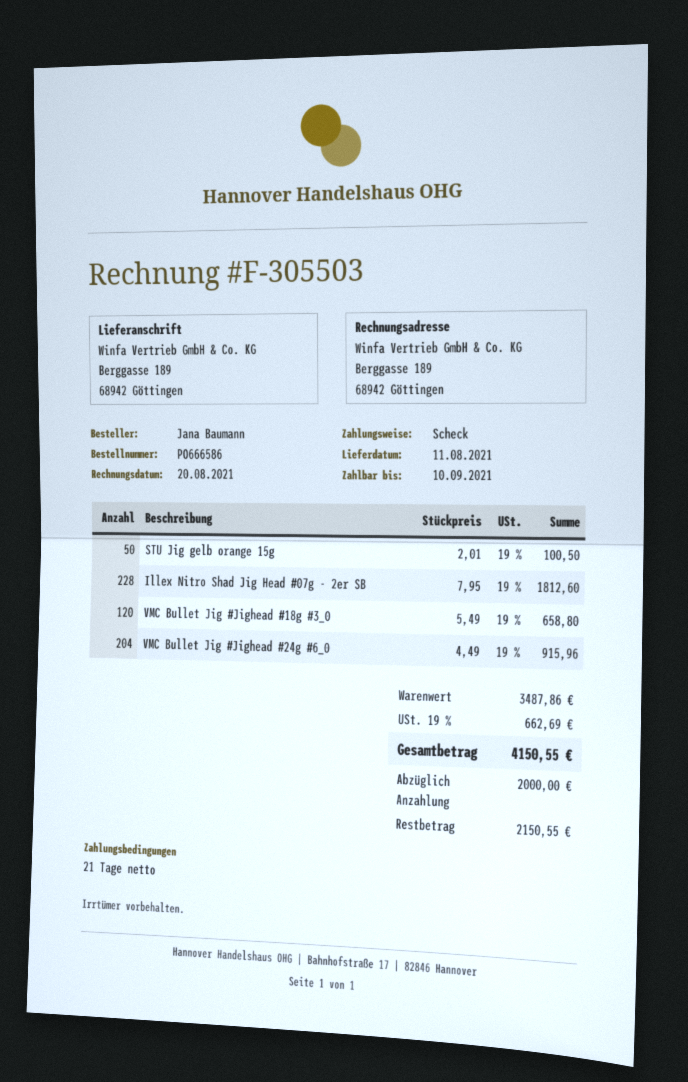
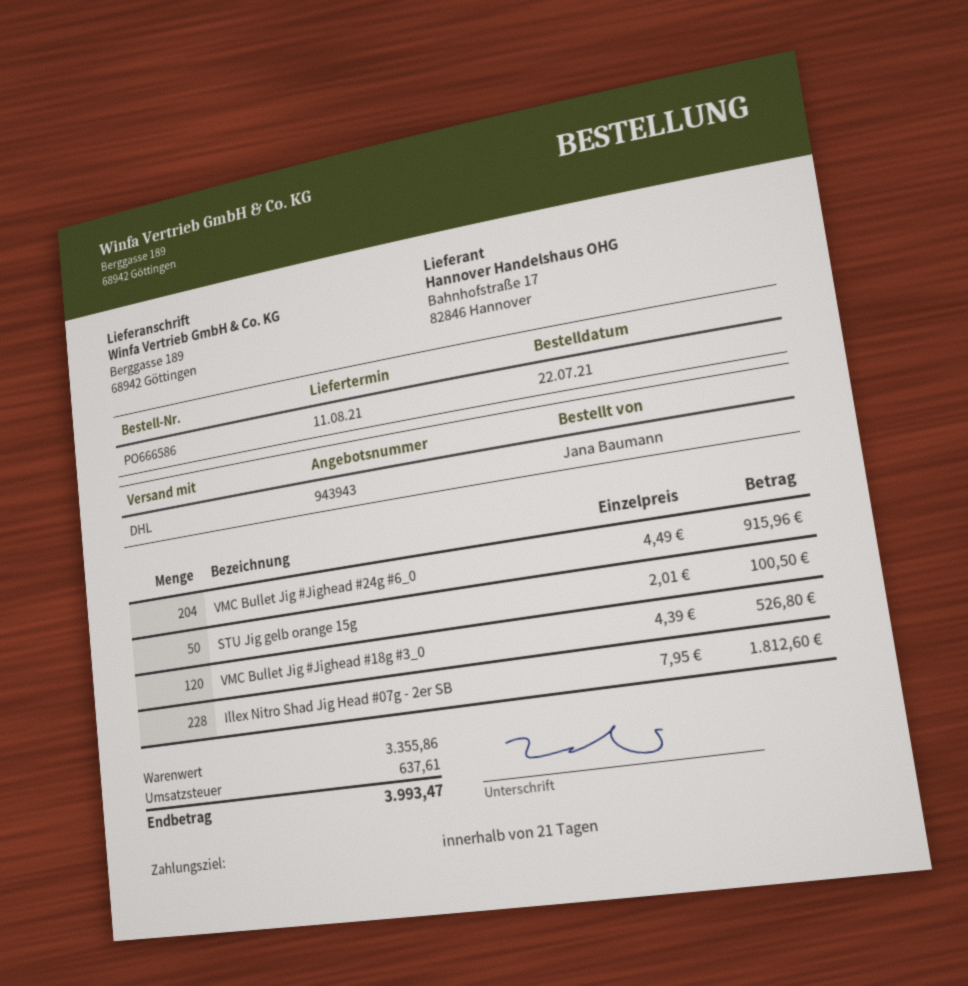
VMC Bullet Jig #Jighead #18g #3_0: 120 x 5.49 = 658.80 -> 120 x 4.39 = 526.80
subtotal: 3487.86 -> 3355.86
tax: 662.69 -> 637.61
total: 4150.55 -> 3993.47

